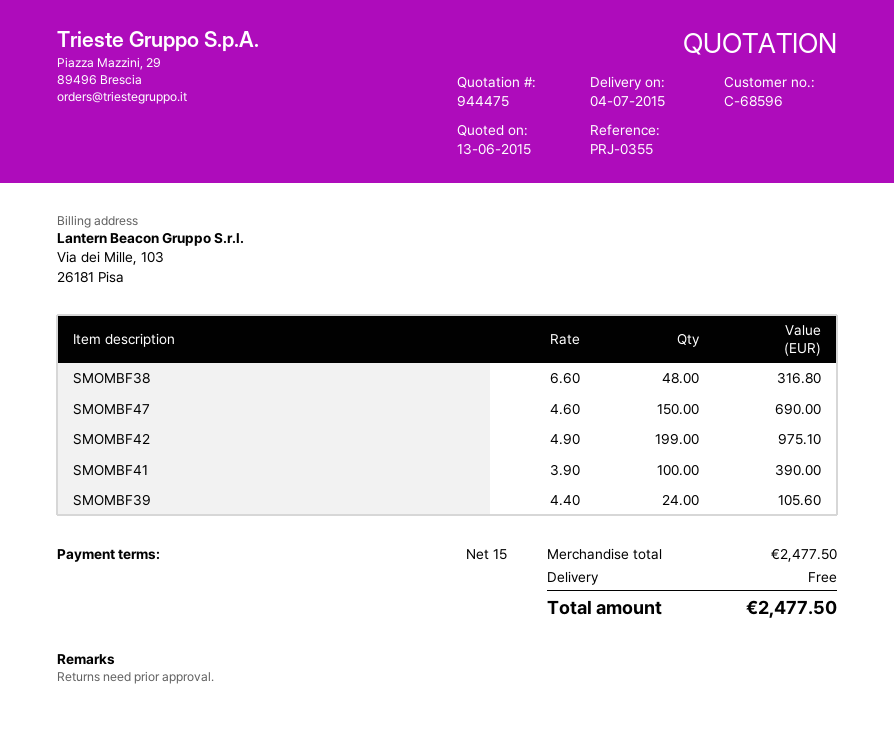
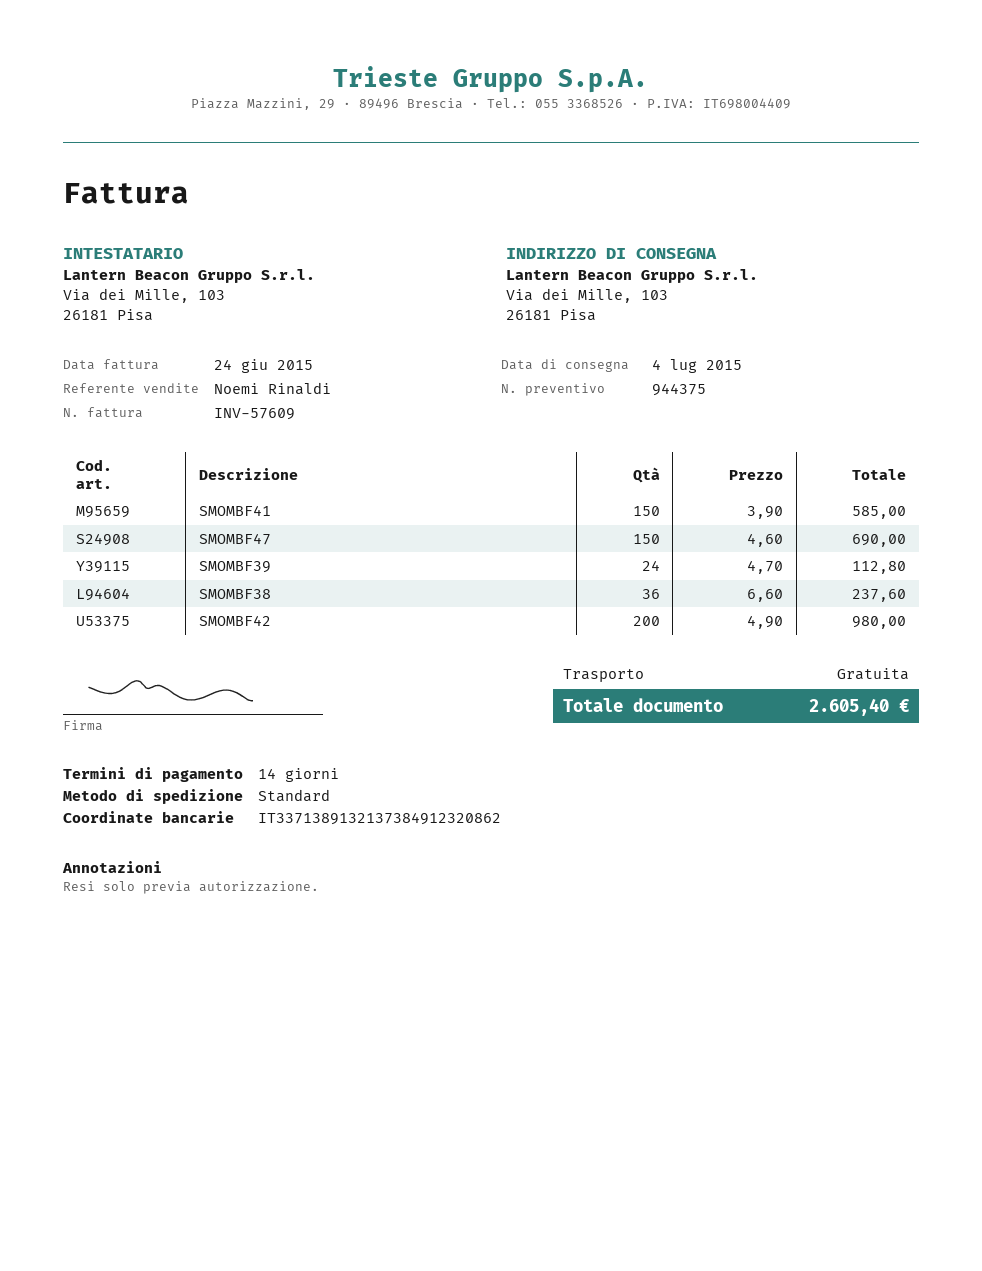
quote number: 944475 -> 944375
payment terms: 15 days -> 14 days
SMOMBF38: 48 x 6.60 = 316.80 -> 36 x 6.60 = 237.60
SMOMBF42: 199 x 4.90 = 975.10 -> 200 x 4.90 = 980.00
SMOMBF41: 100 x 3.90 = 390.00 -> 150 x 3.90 = 585.00
SMOMBF39: 24 x 4.40 = 105.60 -> 24 x 4.70 = 112.80
total: 2477.50 -> 2605.40

